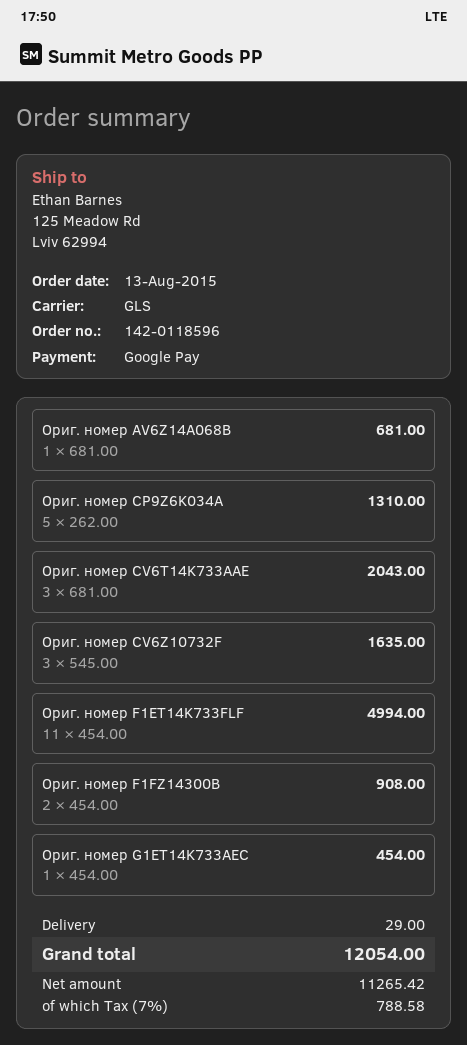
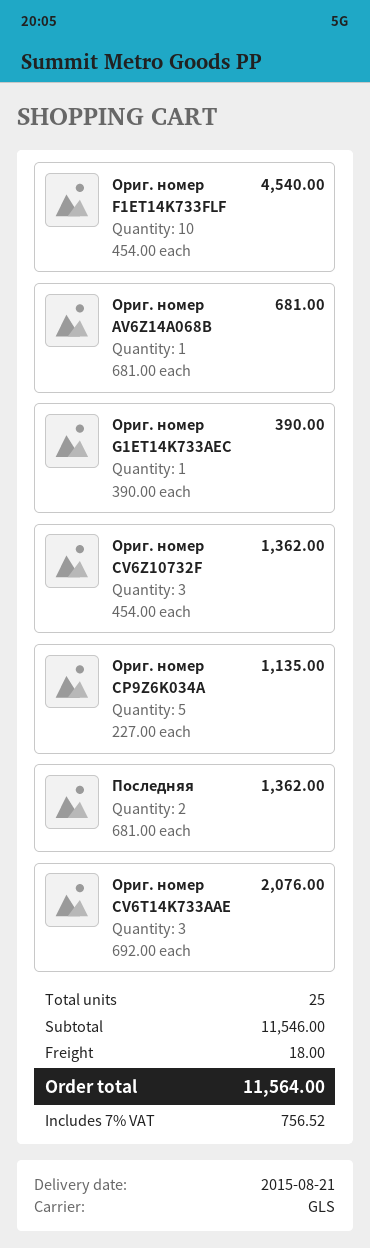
Ориг. номер CP9Z6K034A: 5 x 262.00 = 1310.00 -> 5 x 227.00 = 1135.00
Ориг. номер CV6T14K733AAE: 3 x 681.00 = 2043.00 -> 3 x 692.00 = 2076.00
Ориг. номер CV6Z10732F: 3 x 545.00 = 1635.00 -> 3 x 454.00 = 1362.00
Ориг. номер F1ET14K733FLF: 11 x 454.00 = 4994.00 -> 10 x 454.00 = 4540.00
Ориг. номер F1FZ14300B: 2 x 454.00 = 908.00 -> none
Ориг. номер G1ET14K733AEC: 1 x 454.00 = 454.00 -> 1 x 390.00 = 390.00
Последняя: none -> 2 x 681.00 = 1362.00
shipping: 29.00 -> 18.00
tax: 7% = 788.58 -> 7% = 756.52
total: 12054.00 -> 11564.00

